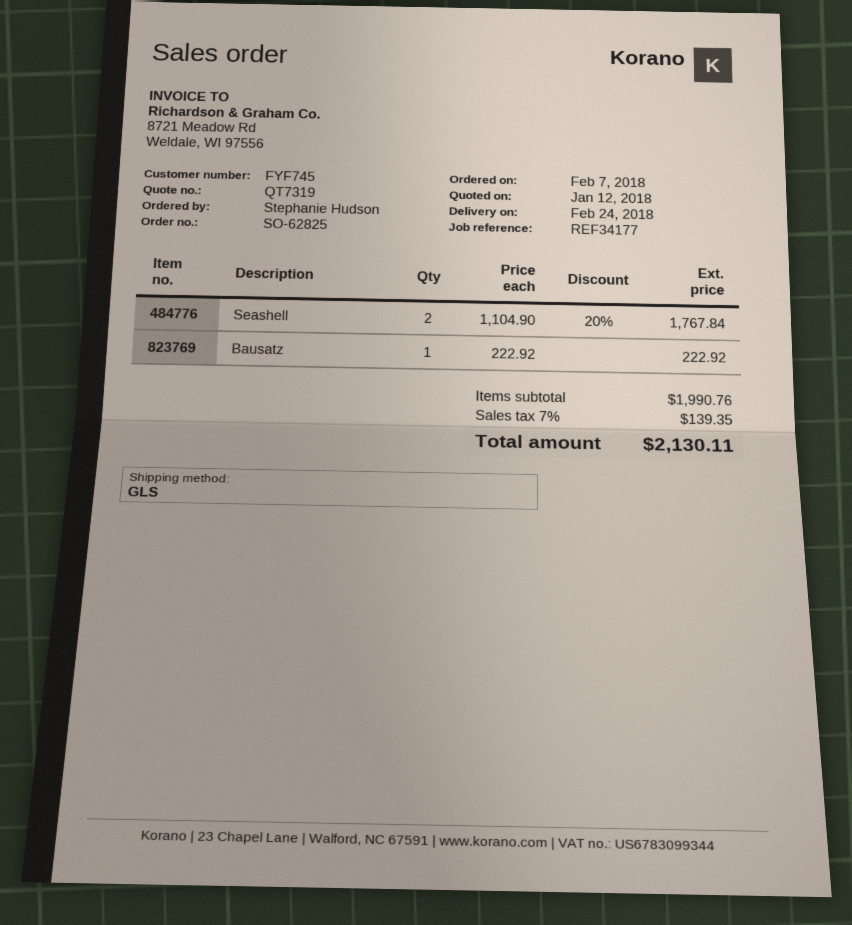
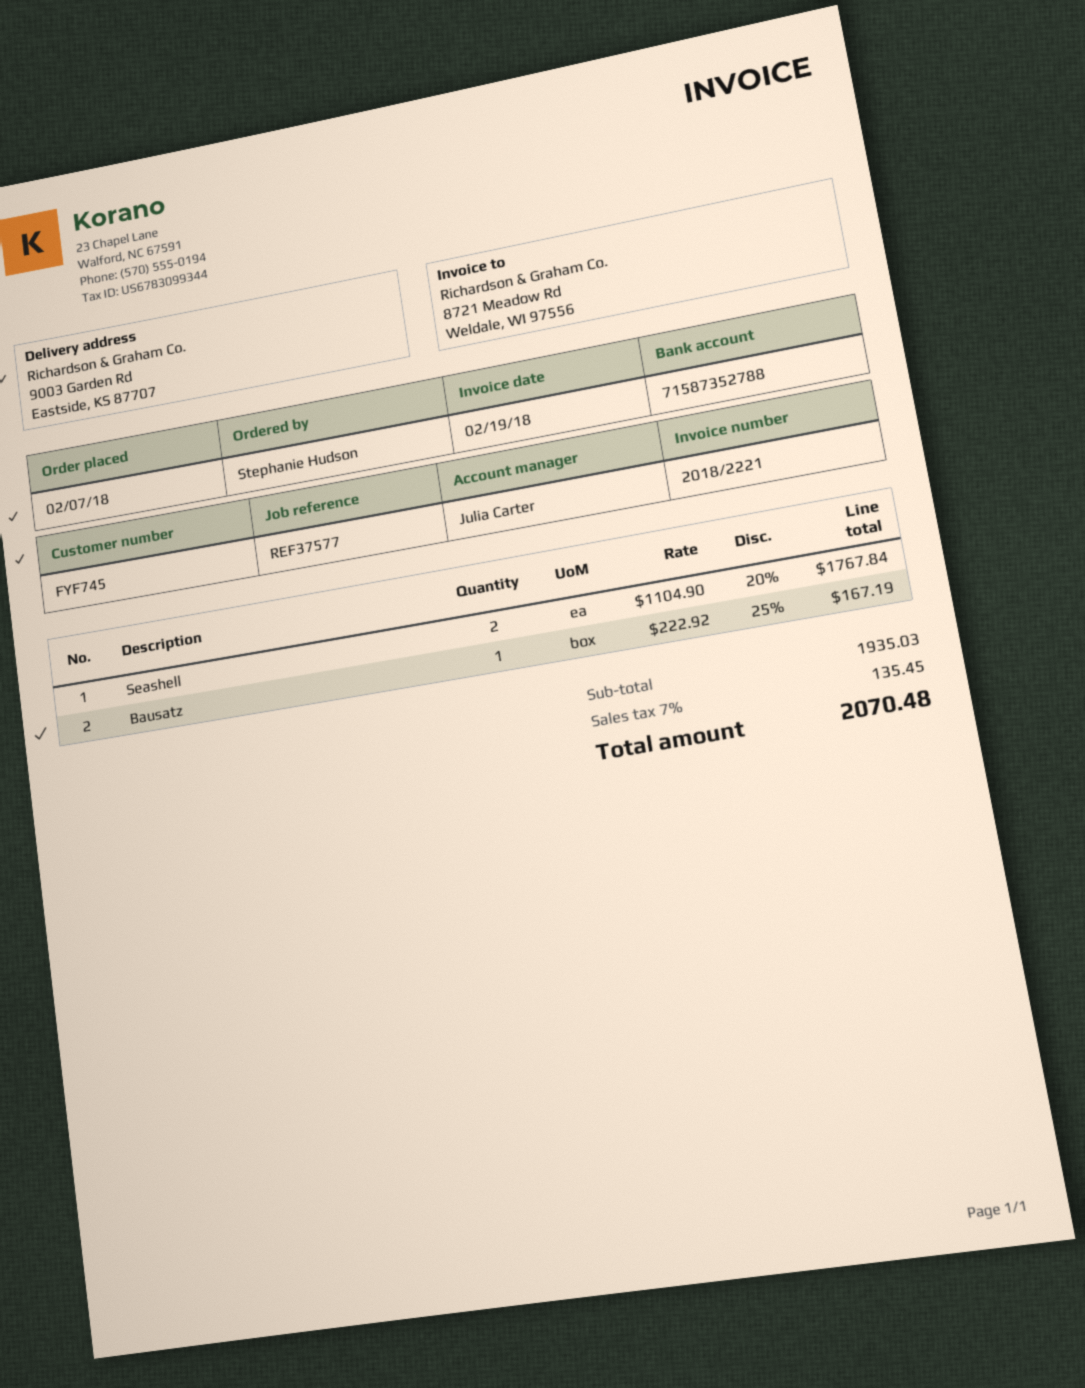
reference: REF34177 -> REF37577
Bausatz: 1 x 222.92 = 222.92 -> 1 x 222.92 - 25% = 167.19
subtotal: 1990.76 -> 1935.03
tax: 7% = 139.35 -> 7% = 135.45
total: 2130.11 -> 2070.48

